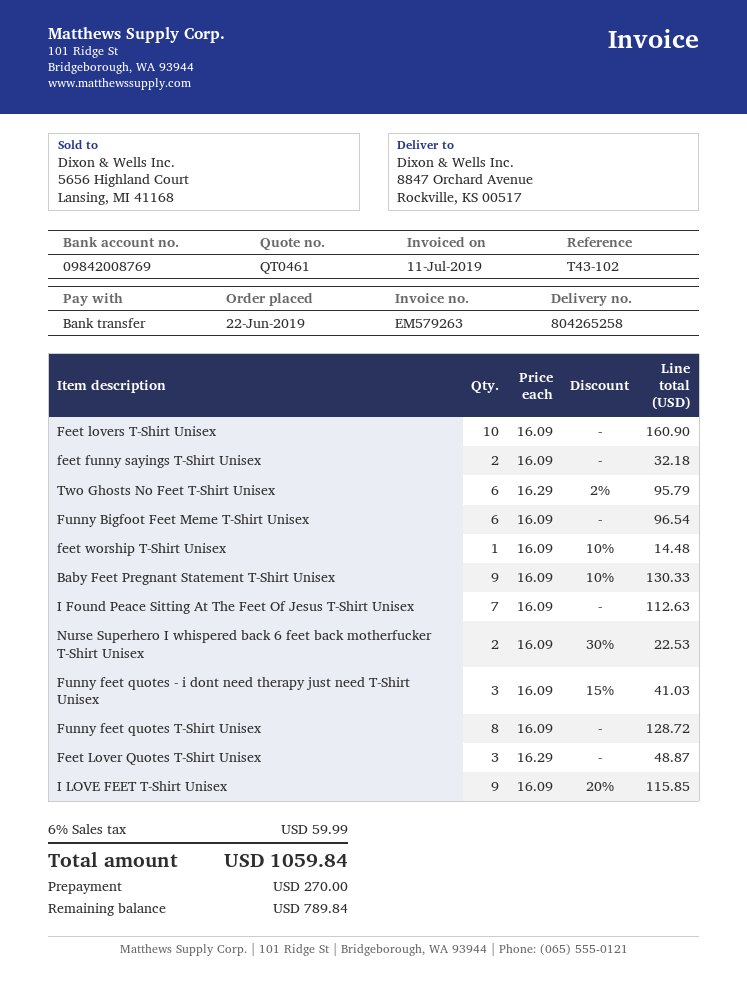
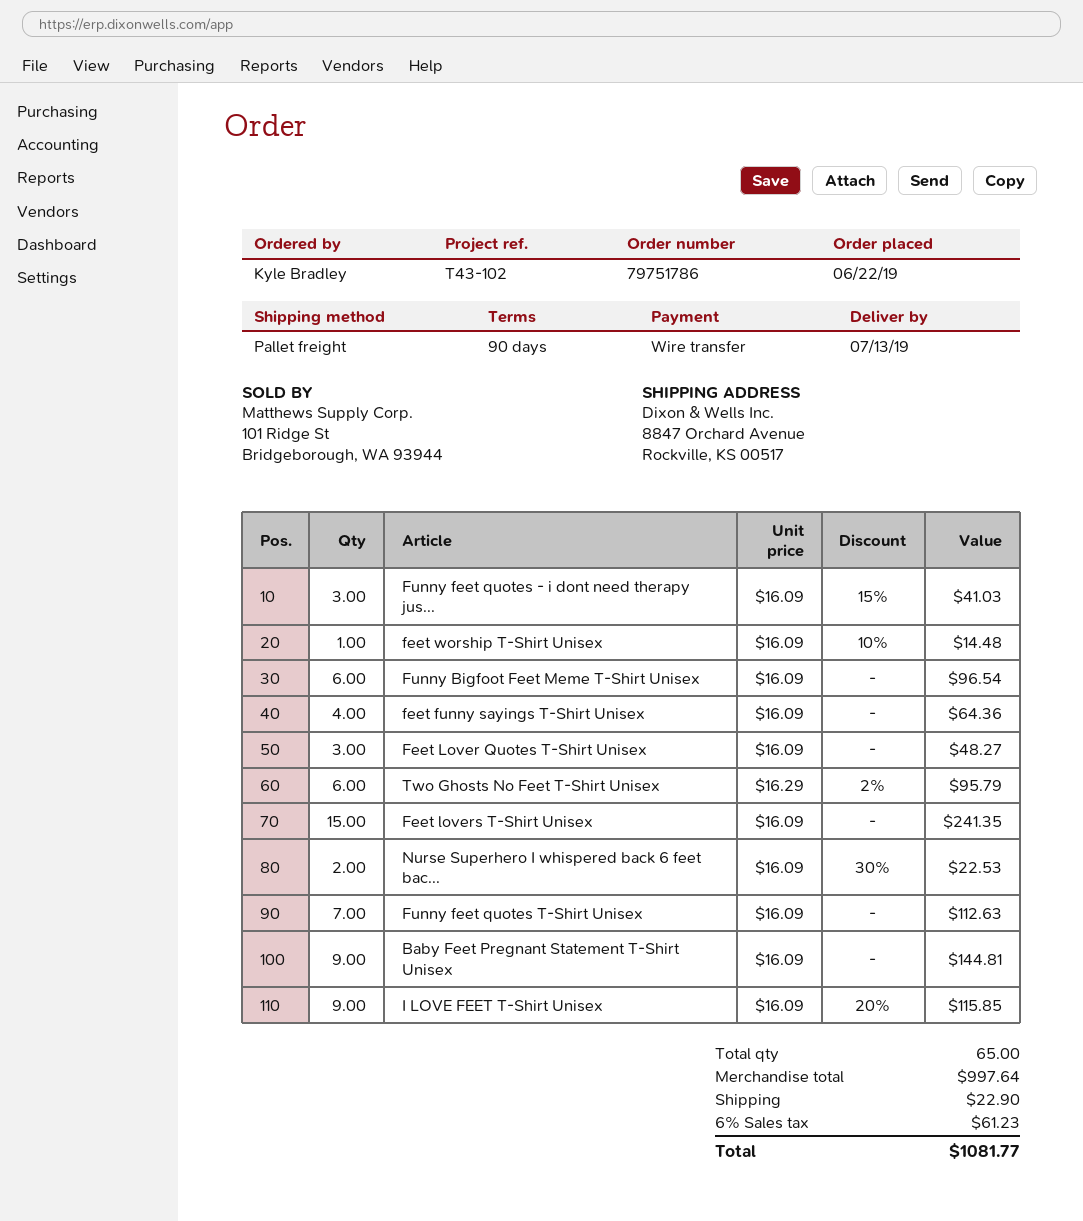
Feet lovers T-Shirt Unisex: 10 x 16.09 = 160.90 -> 15 x 16.09 = 241.35
feet funny sayings T-Shirt Unisex: 2 x 16.09 = 32.18 -> 4 x 16.09 = 64.36
Baby Feet Pregnant Statement T-Shirt Unisex: 9 x 16.09 - 10% = 130.33 -> 9 x 16.09 = 144.81
I Found Peace Sitting At The Feet Of Jesus T-Shirt Unisex: 7 x 16.09 = 112.63 -> none
Funny feet quotes T-Shirt Unisex: 8 x 16.09 = 128.72 -> 7 x 16.09 = 112.63
Feet Lover Quotes T-Shirt Unisex: 3 x 16.29 = 48.87 -> 3 x 16.09 = 48.27
shipping: none -> 22.90
tax: 6% = 59.99 -> 6% = 61.23
total: 1059.84 -> 1081.77

